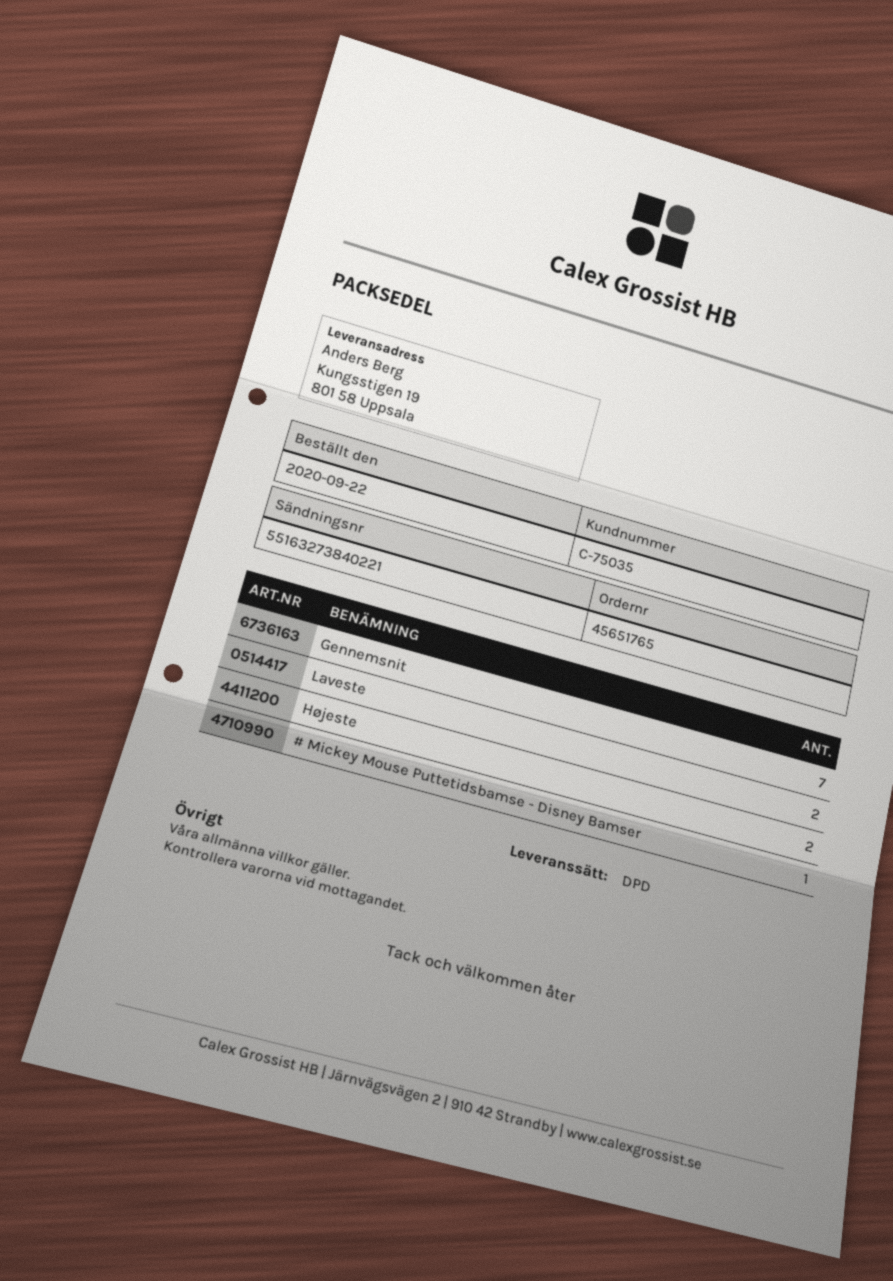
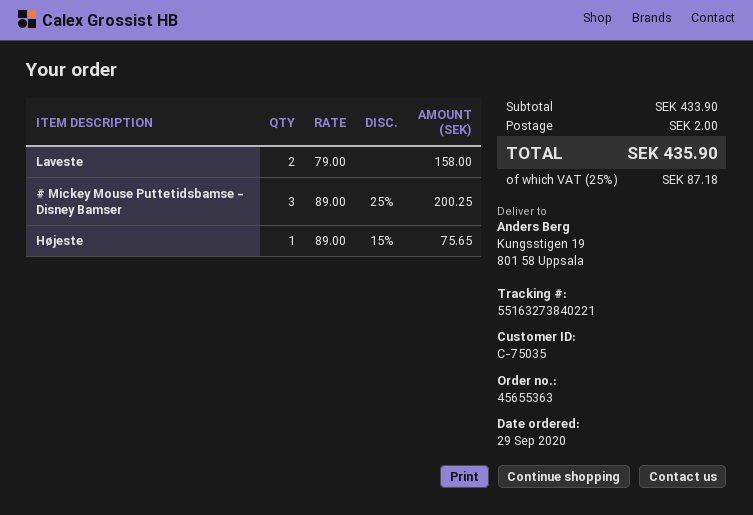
order number: 45651765 -> 45655363
order date: 2020-09-22 -> 2020-09-29
Gennemsnit: 7 -> none
Højeste: 2 -> 1
# Mickey Mouse Puttetidsbamse - Disney Bamser: 1 -> 3

